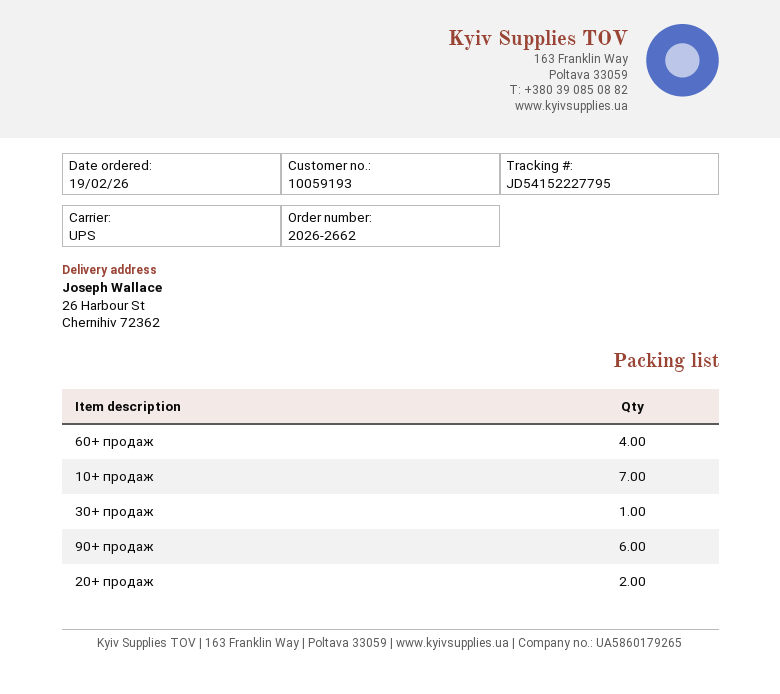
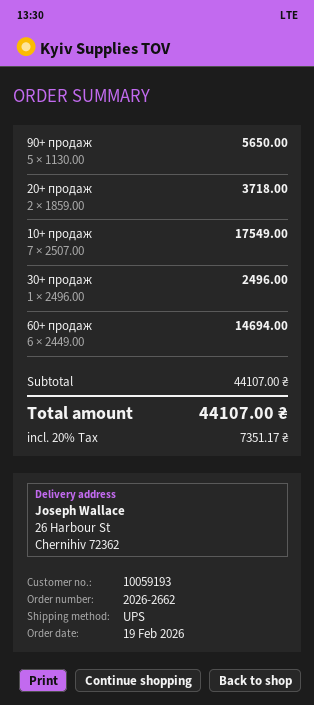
60+ продаж: 4 -> 6
90+ продаж: 6 -> 5

